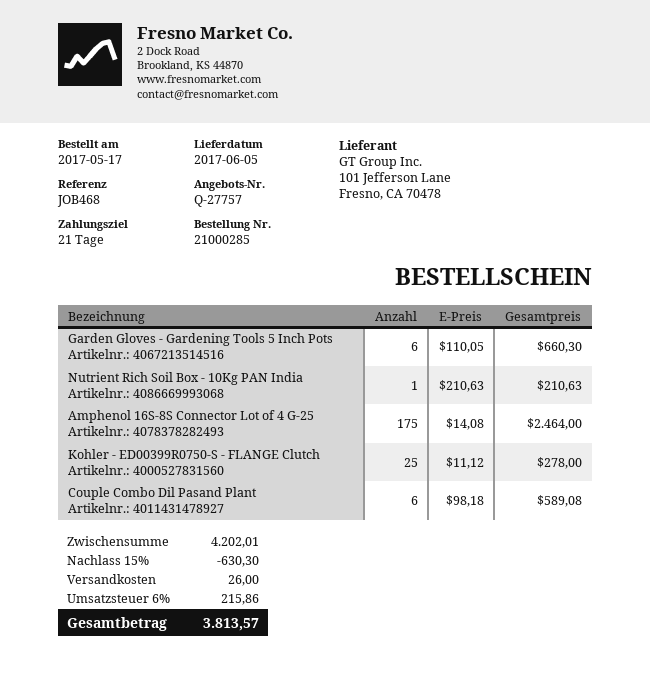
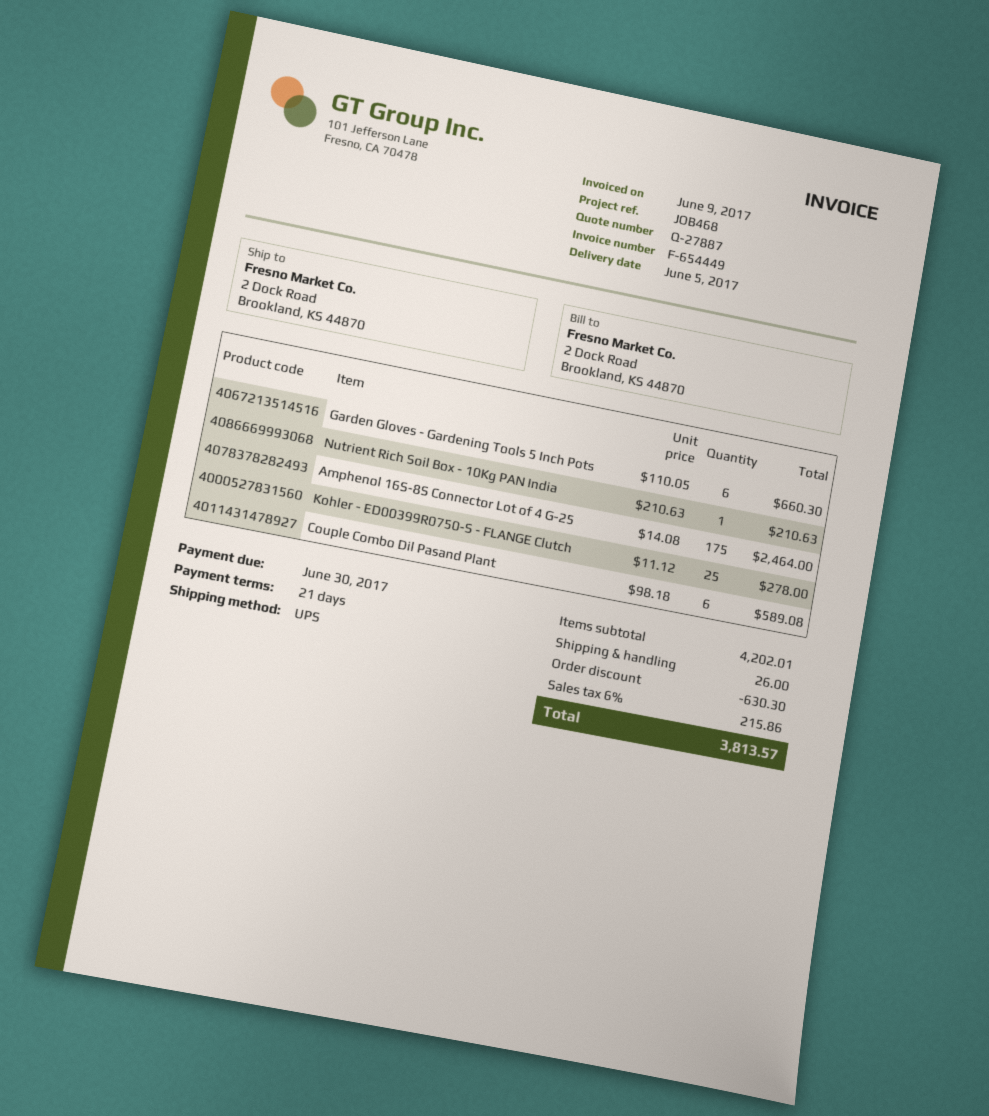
quote number: Q-27757 -> Q-27887

